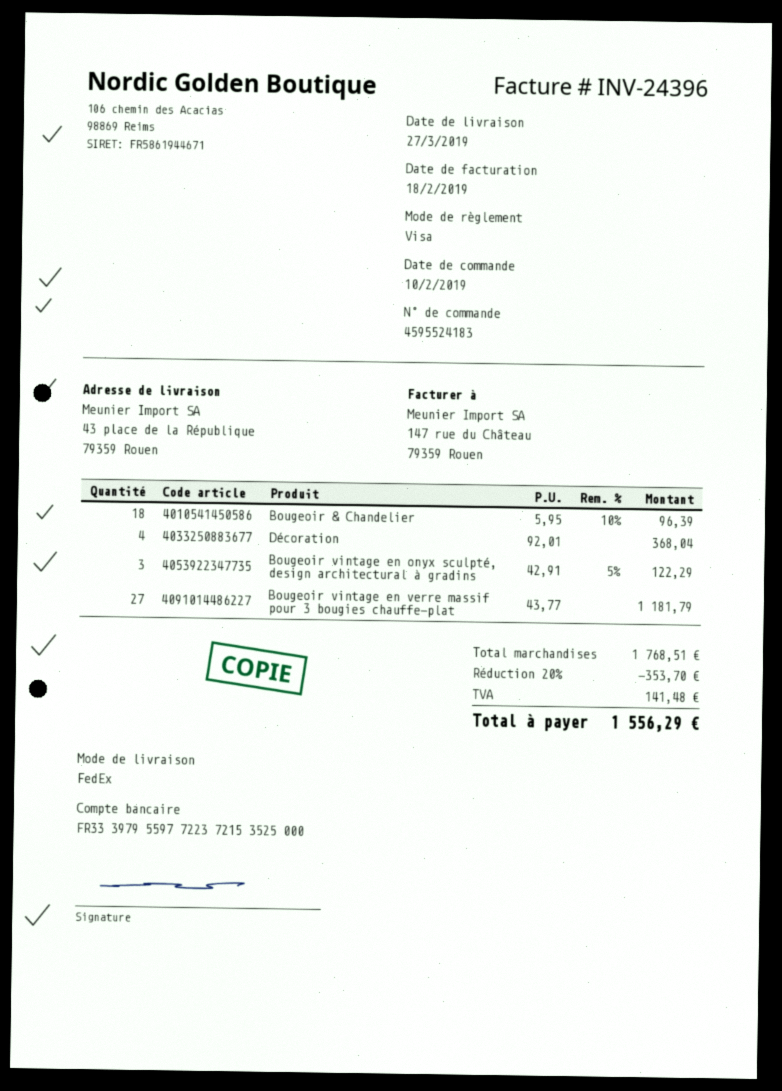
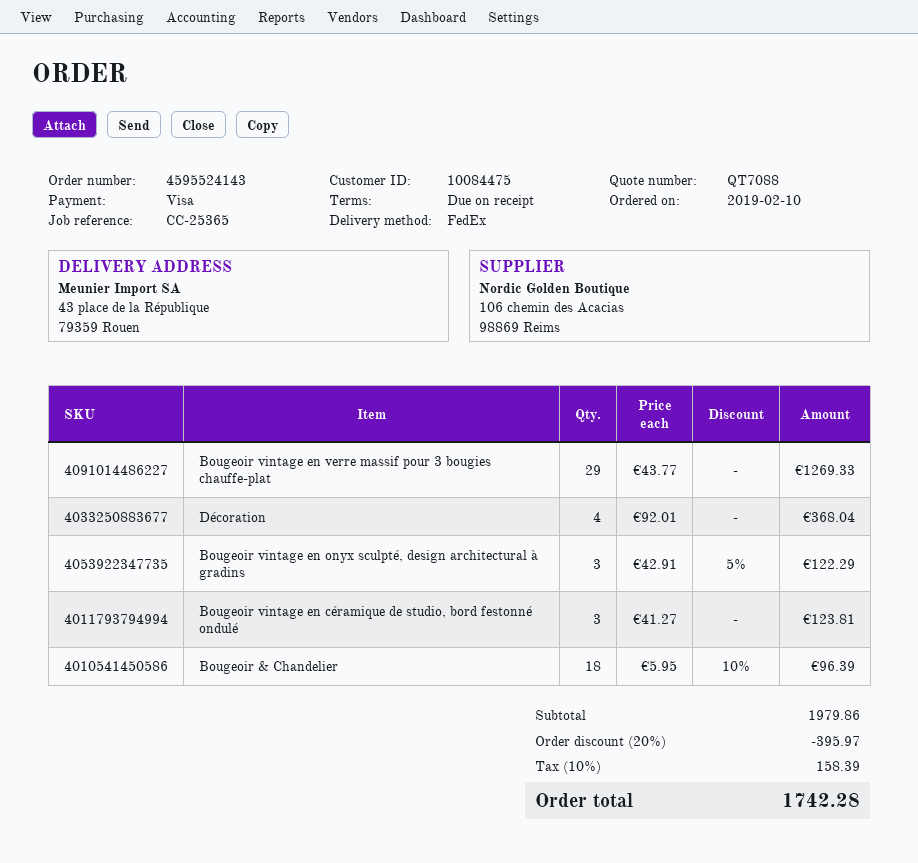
order number: 4595524183 -> 4595524143
Bougeoir vintage en verre massif pour 3 bougies chauffe-plat: 27 x 43.77 = 1181.79 -> 29 x 43.77 = 1269.33
Bougeoir vintage en céramique de studio, bord festonné ondulé: none -> 3 x 41.27 = 123.81
subtotal: 1768.51 -> 1979.86
discount: 20% = 353.70 -> 20% = 395.97
tax: 141.48 -> 158.39
total: 1556.29 -> 1742.28

